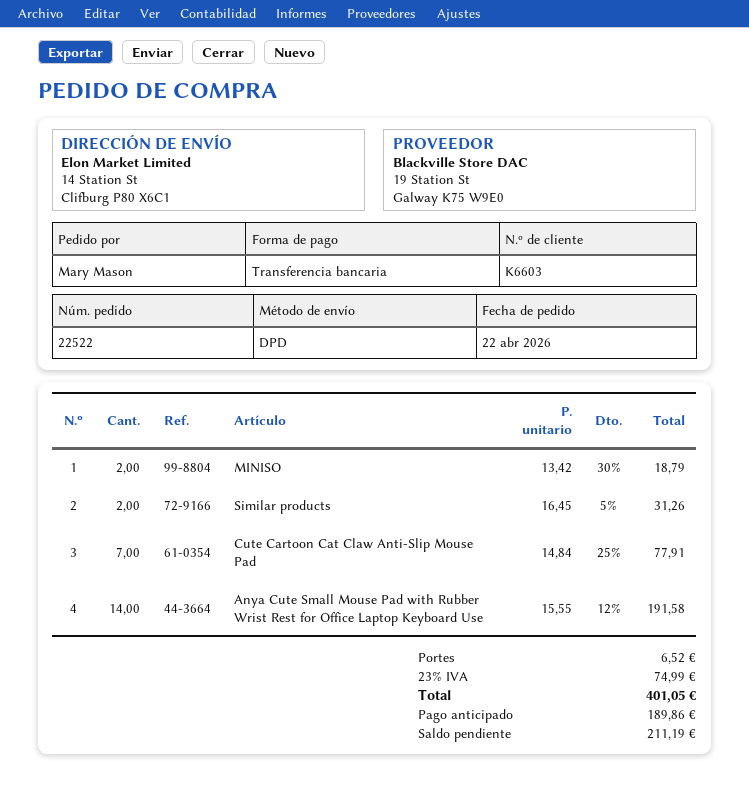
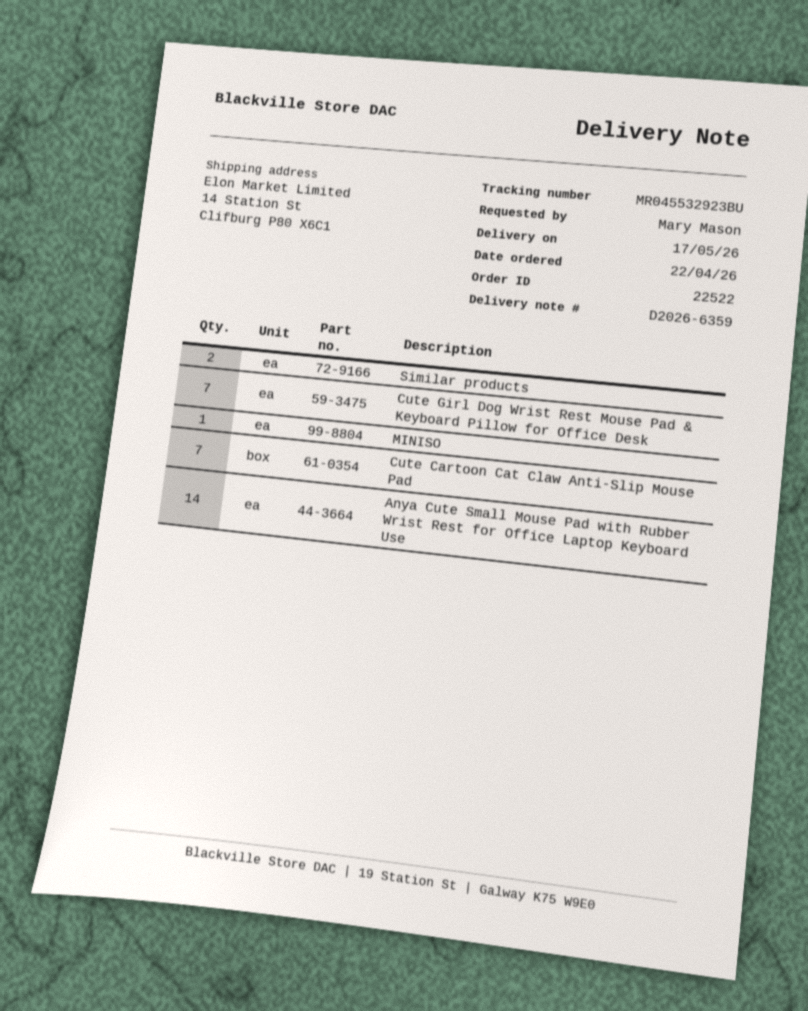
MINISO: 2 -> 1
Cute Girl Dog Wrist Rest Mouse Pad & Keyboard Pillow for Office Desk: none -> 7

